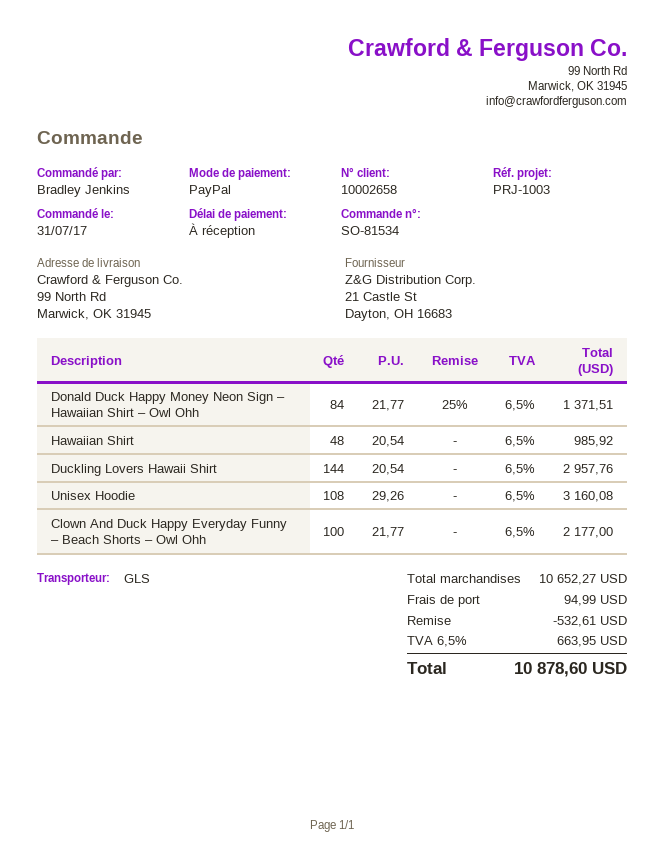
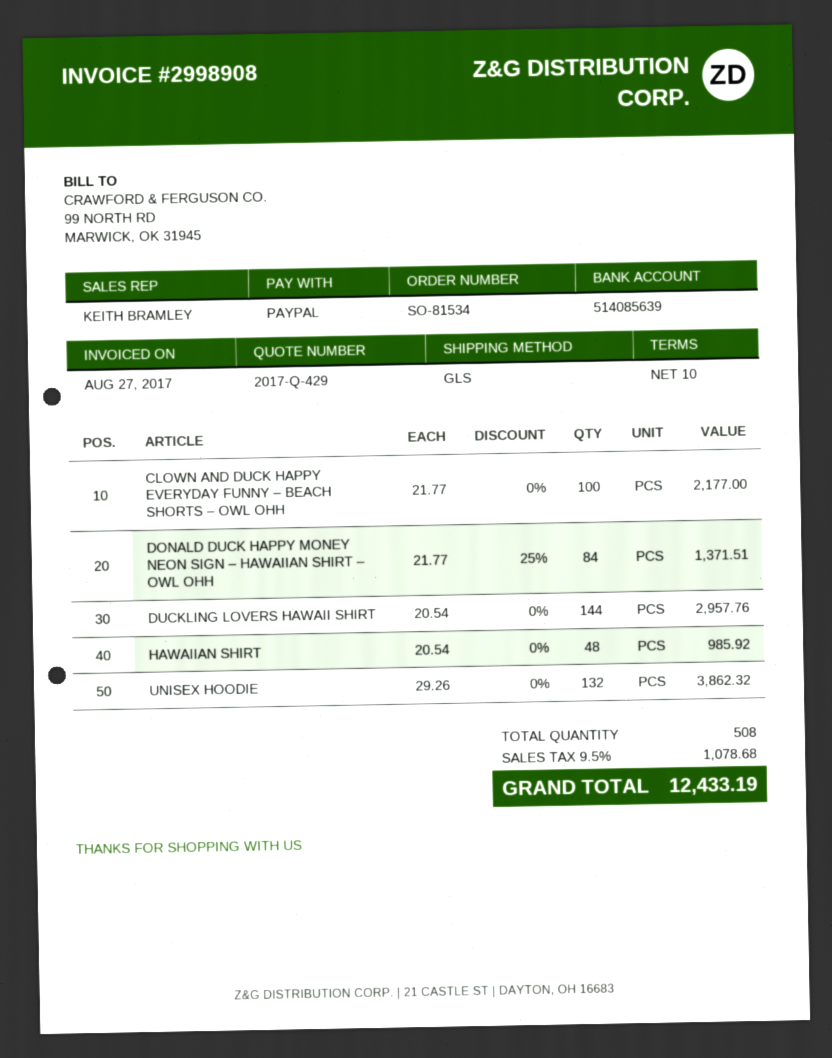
payment terms: on receipt -> 10 days
Unisex Hoodie: 108 x 29.26 = 3160.08 -> 132 x 29.26 = 3862.32
discount: 532.61 -> none
shipping: 94.99 -> none
tax: 6.5% = 663.95 -> 9.5% = 1078.68
total: 10878.60 -> 12433.19

